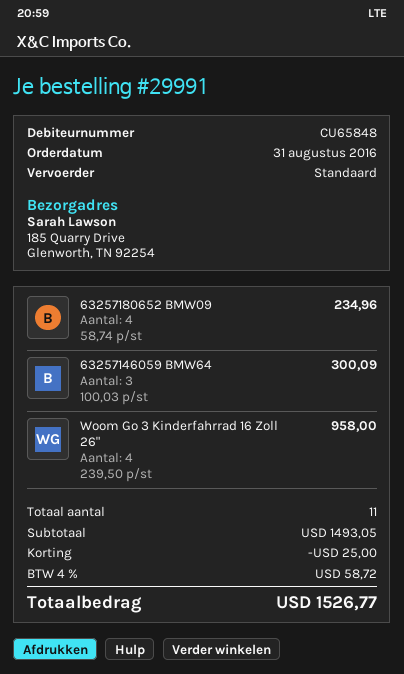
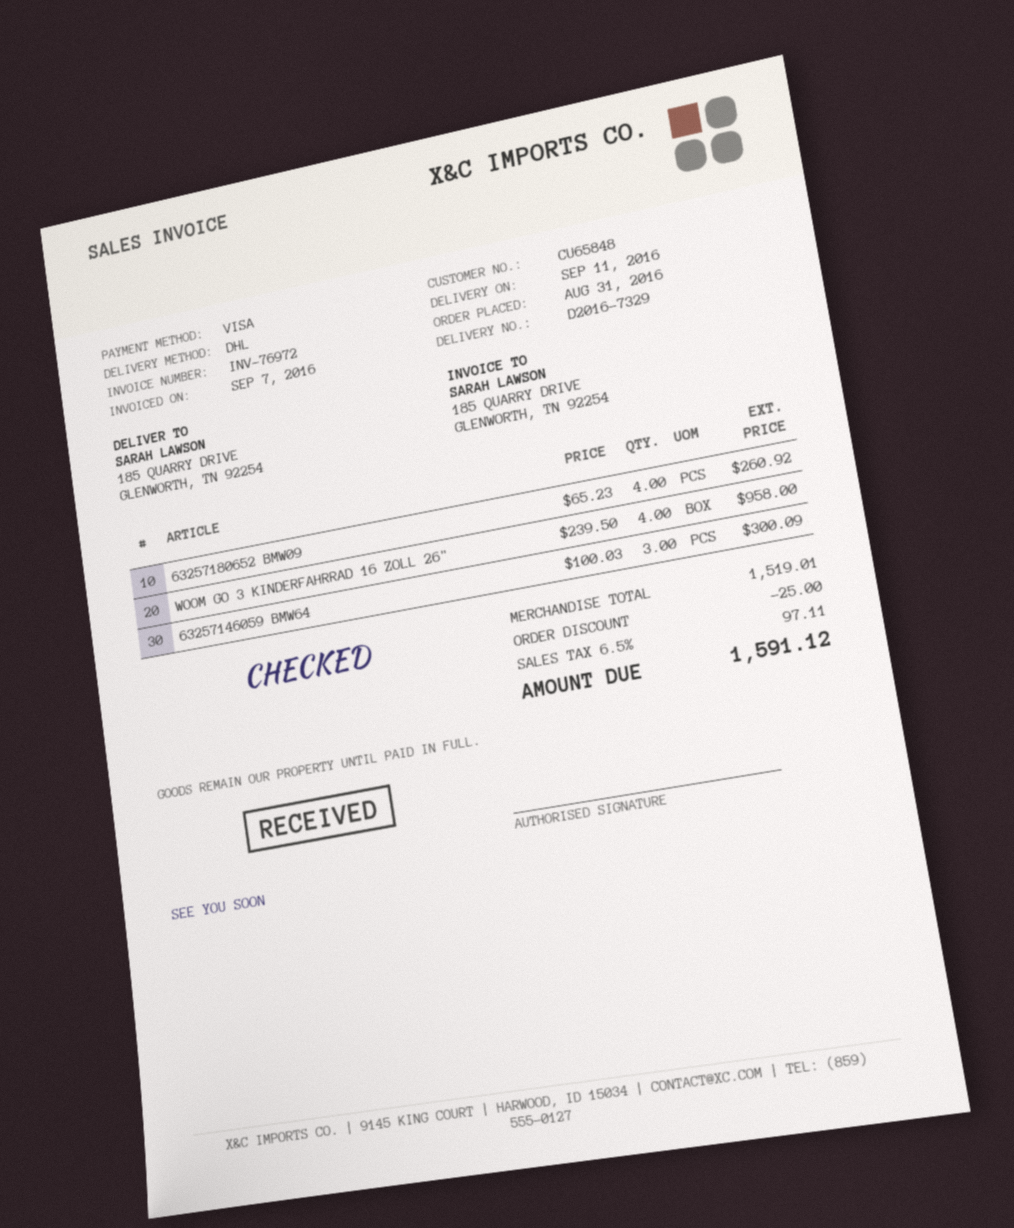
shipping method: standard -> DHL
63257180652 BMW09: 4 x 58.74 = 234.96 -> 4 x 65.23 = 260.92
subtotal: 1493.05 -> 1519.01
tax: 4% = 58.72 -> 6.5% = 97.11
total: 1526.77 -> 1591.12

